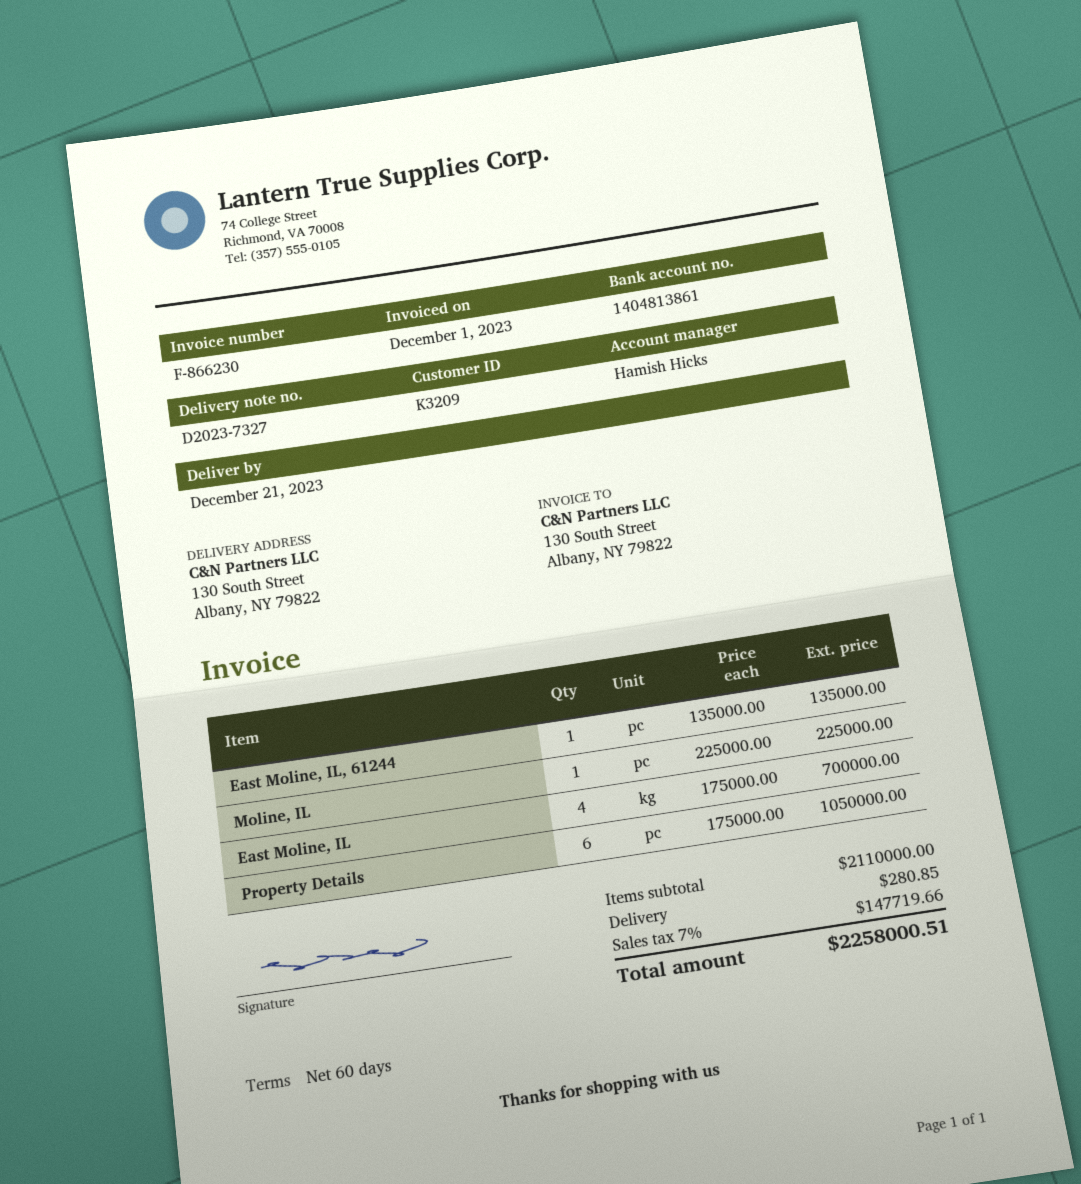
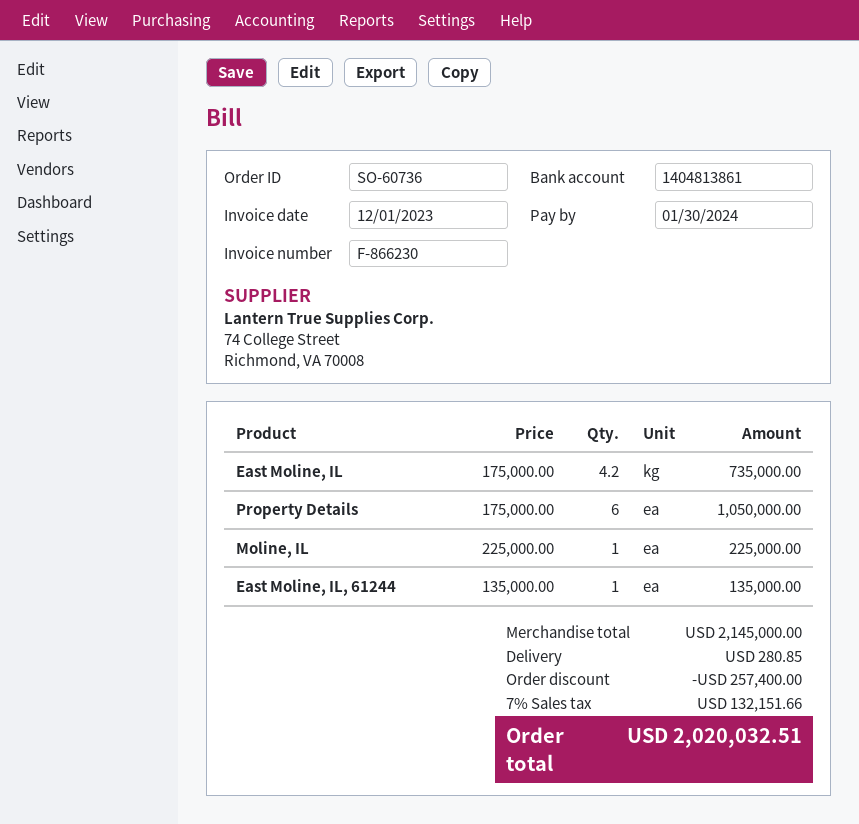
East Moline, IL: 4 x 175000.00 = 700000.00 -> 4.2 x 175000.00 = 735000.00
subtotal: 2110000.00 -> 2145000.00
discount: none -> 257400.00
tax: 7% = 147719.66 -> 7% = 132151.66
total: 2258000.51 -> 2020032.51

